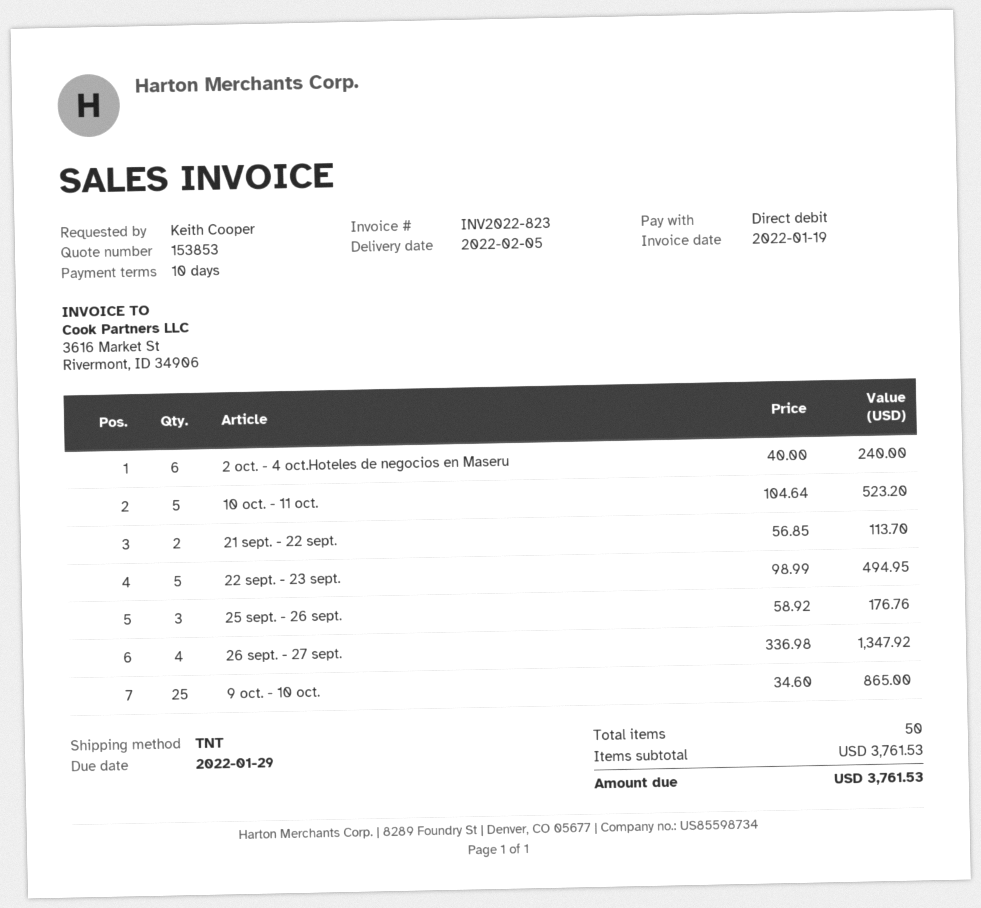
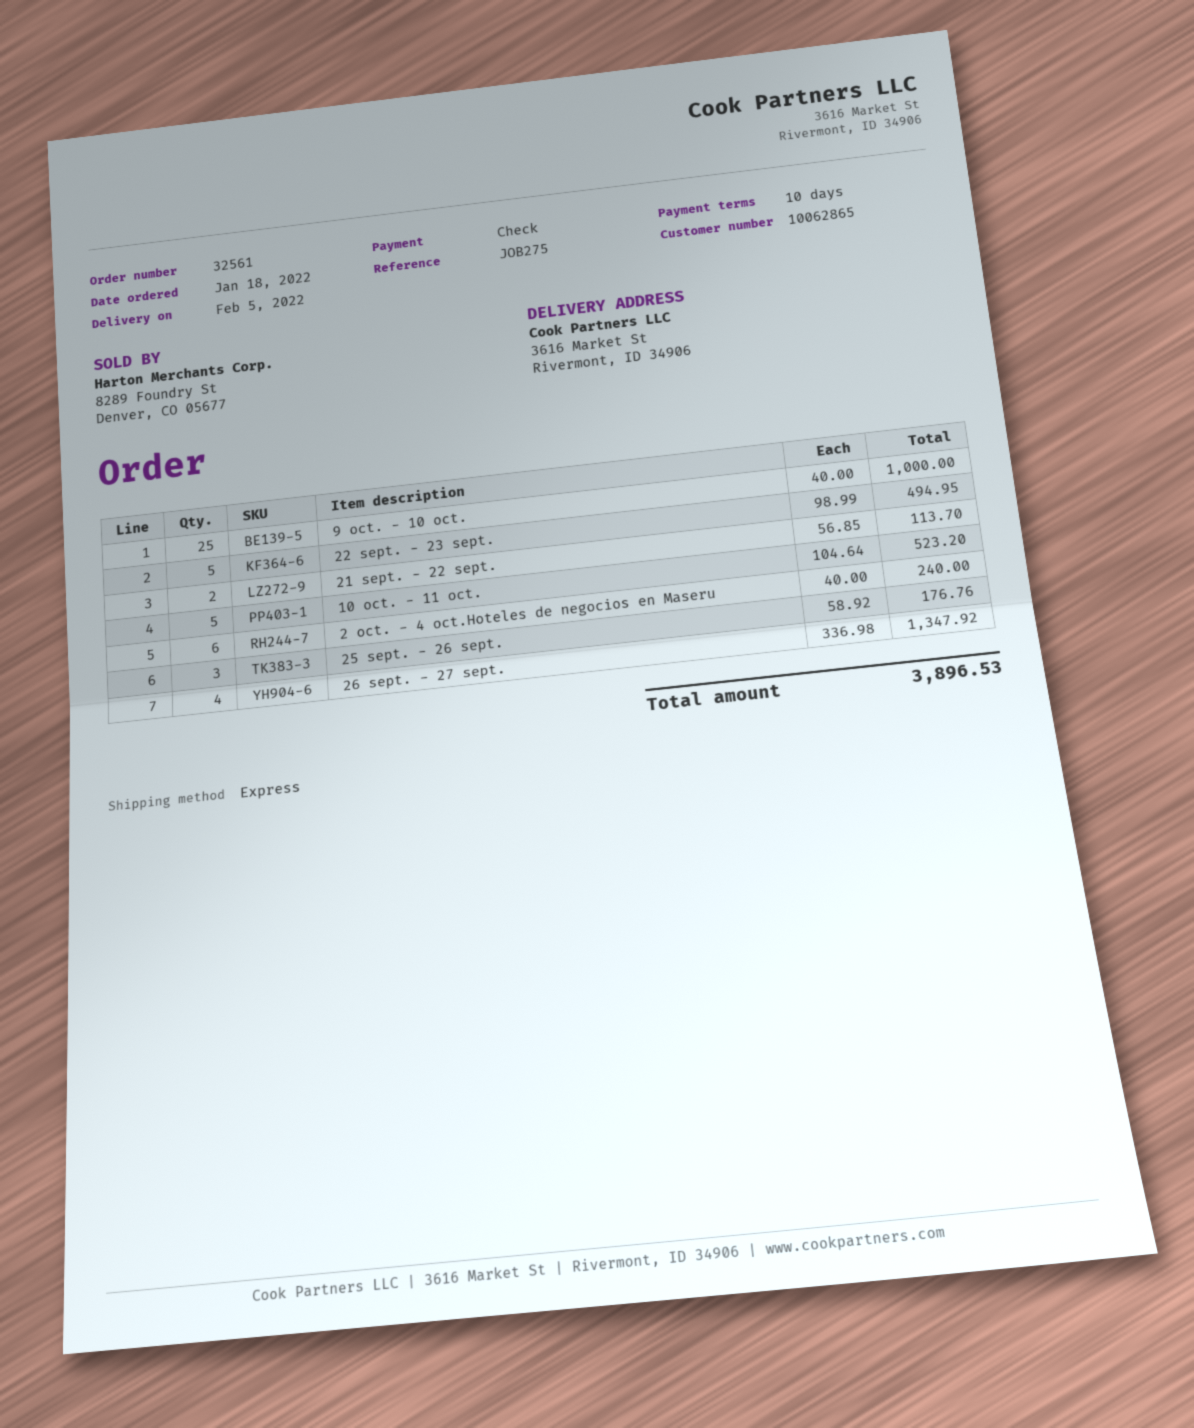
payment method: direct debit -> cheque
shipping method: TNT -> express
9 oct. - 10 oct.: 25 x 34.60 = 865.00 -> 25 x 40.00 = 1000.00
total: 3761.53 -> 3896.53

